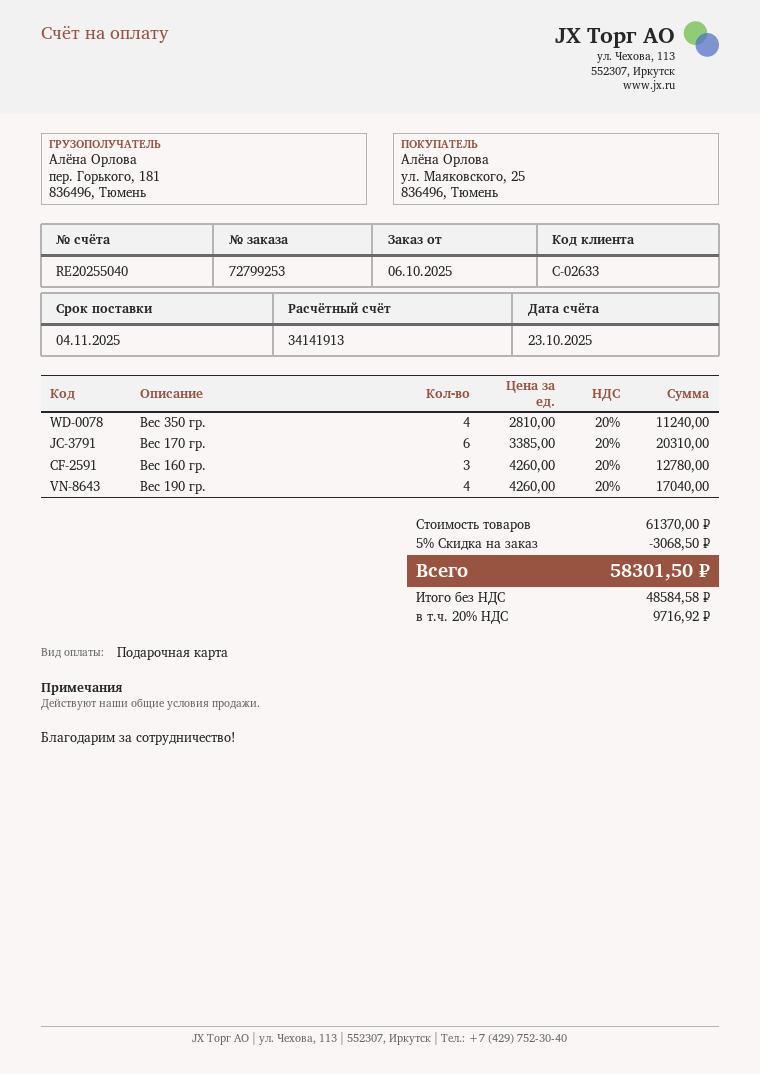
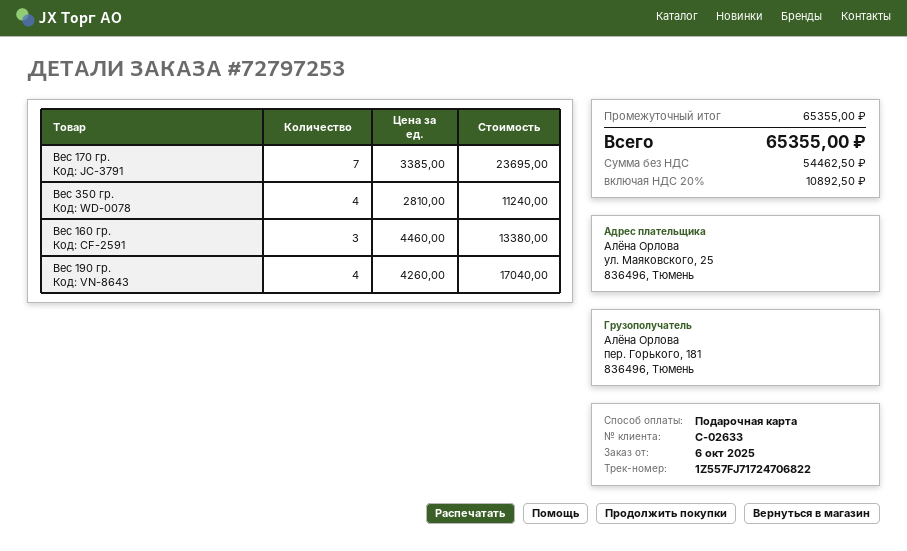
order number: 72799253 -> 72797253
Вес 170 гр.: 6 x 3385.00 = 20310.00 -> 7 x 3385.00 = 23695.00
Вес 160 гр.: 3 x 4260.00 = 12780.00 -> 3 x 4460.00 = 13380.00
subtotal: 61370.00 -> 65355.00
discount: 5% = 3068.50 -> none
net: 48584.58 -> 54462.50
tax: 20% = 9716.92 -> 20% = 10892.50
total: 58301.50 -> 65355.00

